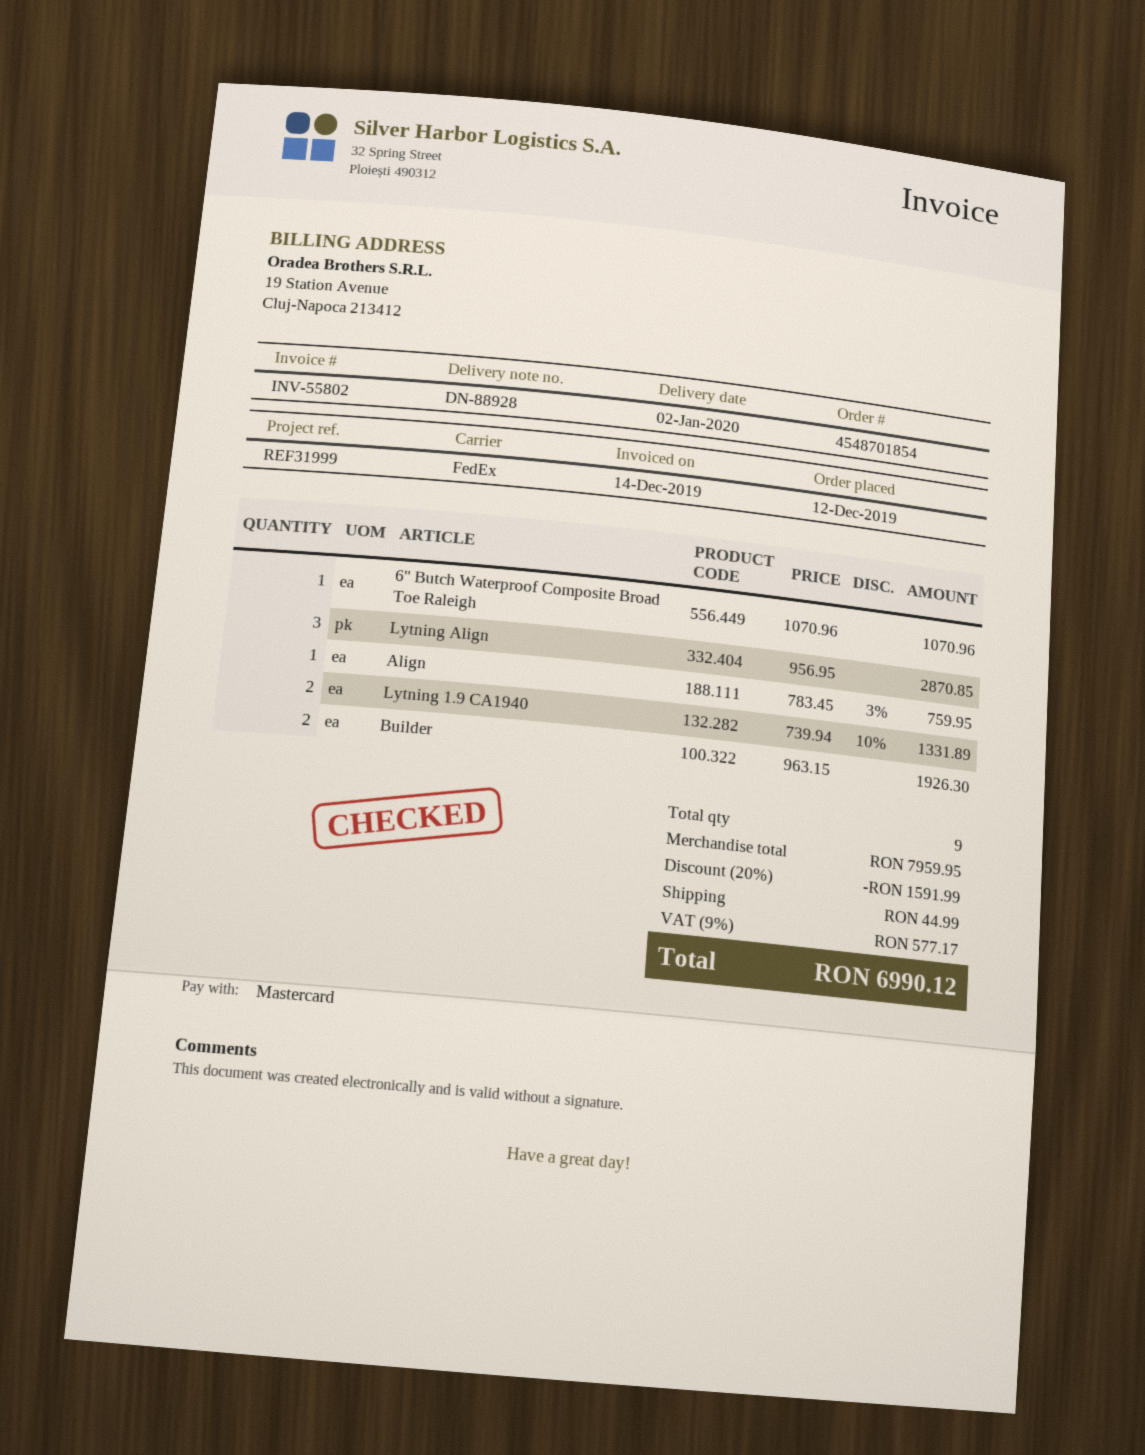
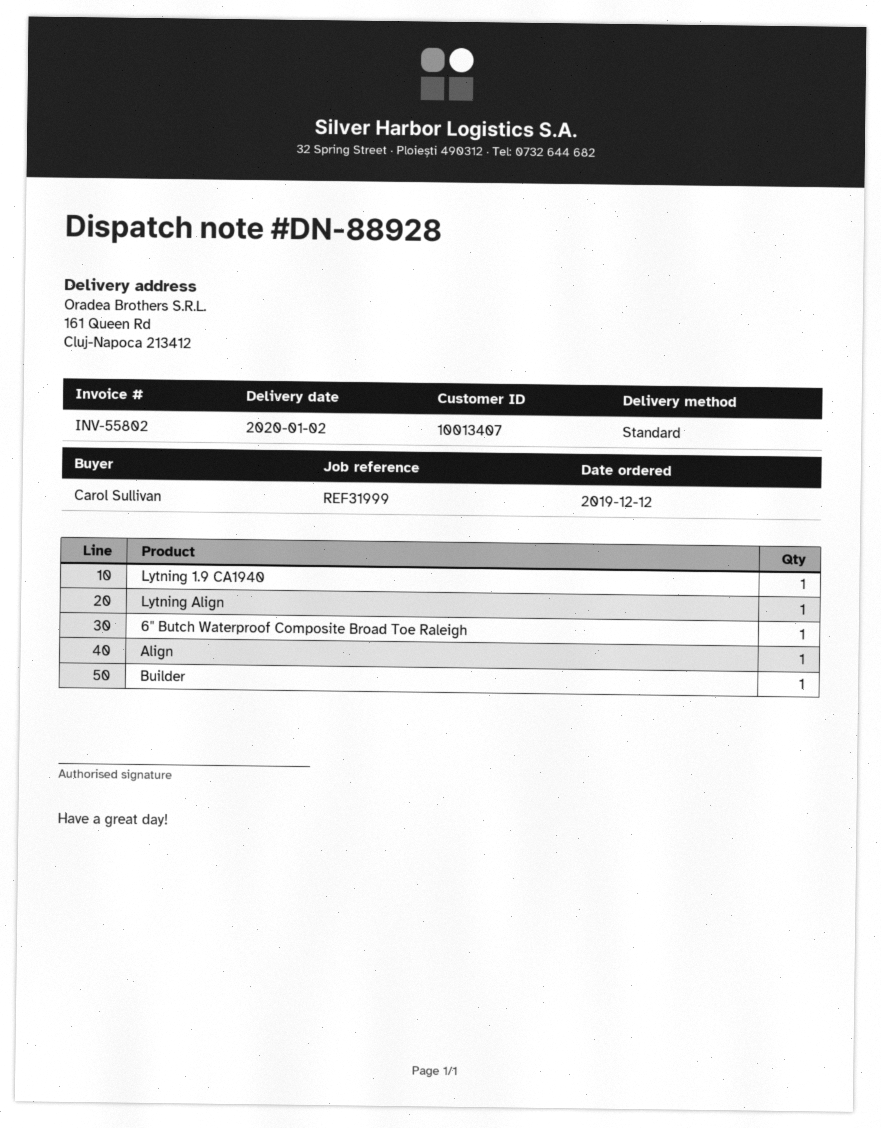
shipping method: FedEx -> standard
Lytning Align: 3 -> 1
Lytning 1.9 CA1940: 2 -> 1
Builder: 2 -> 1

